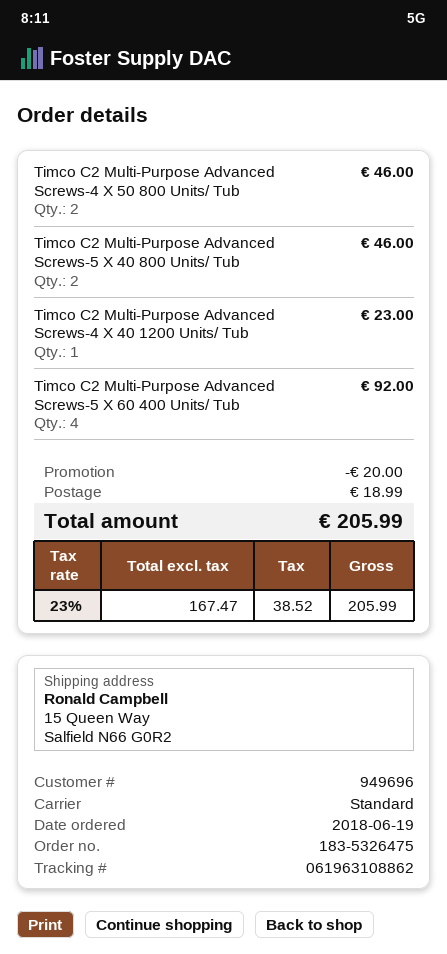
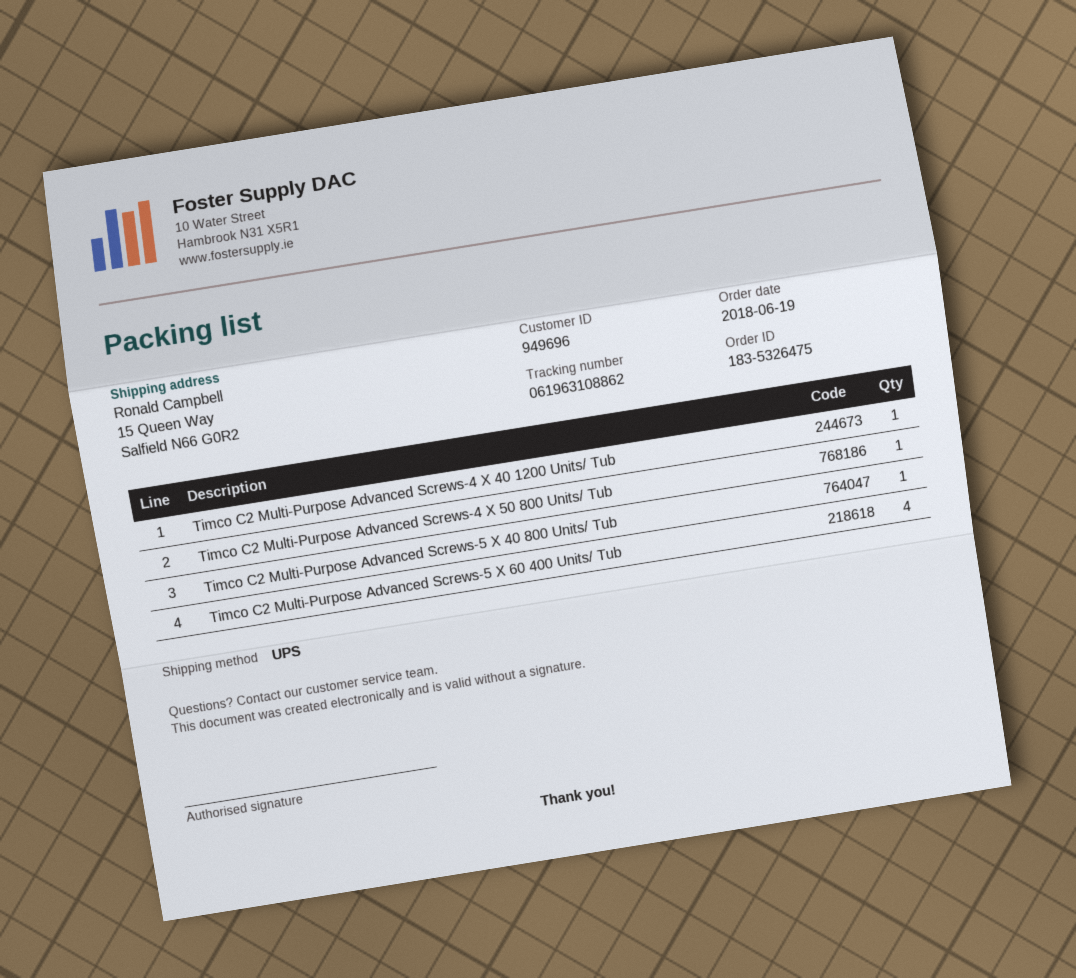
shipping method: standard -> UPS
Timco C2 Multi-Purpose Advanced Screws-4 X 50 800 Units/ Tub: 2 -> 1
Timco C2 Multi-Purpose Advanced Screws-5 X 40 800 Units/ Tub: 2 -> 1

